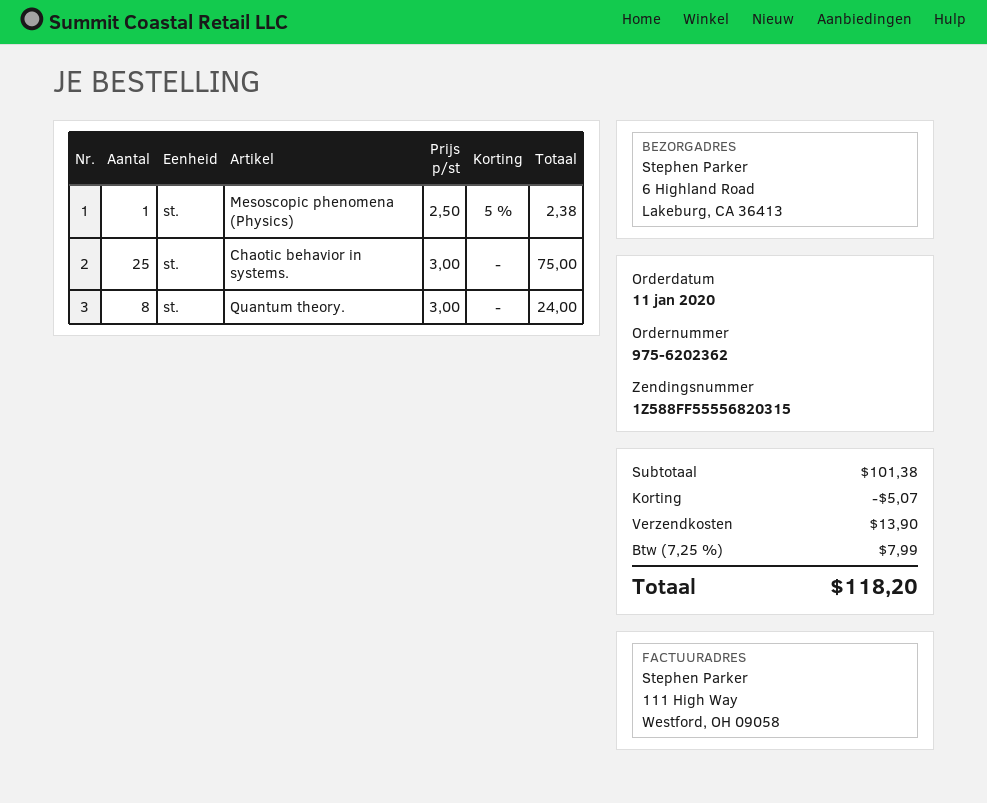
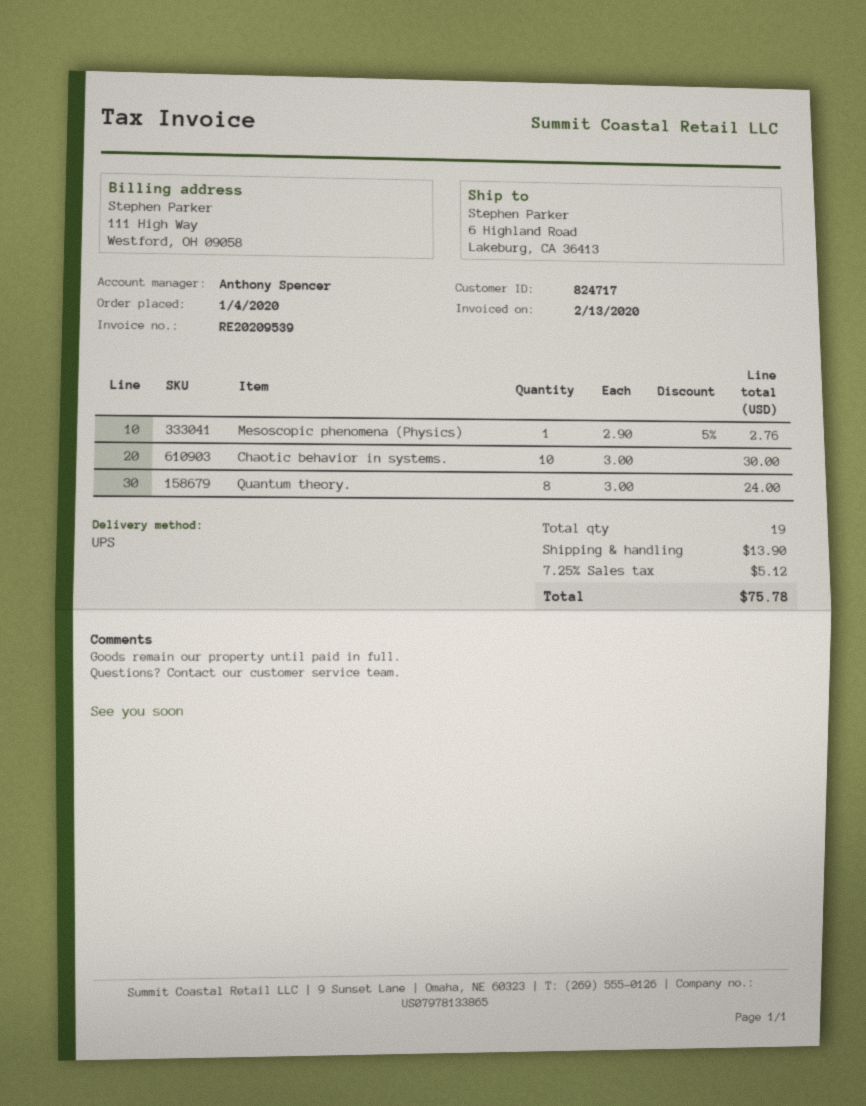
order date: 2020-01-11 -> 2020-01-04
Mesoscopic phenomena (Physics): 1 x 2.50 - 5% = 2.38 -> 1 x 2.90 - 5% = 2.76
Chaotic behavior in systems.: 25 x 3.00 = 75.00 -> 10 x 3.00 = 30.00
discount: 5.07 -> none
tax: 7.25% = 7.99 -> 7.25% = 5.12
total: 118.20 -> 75.78

